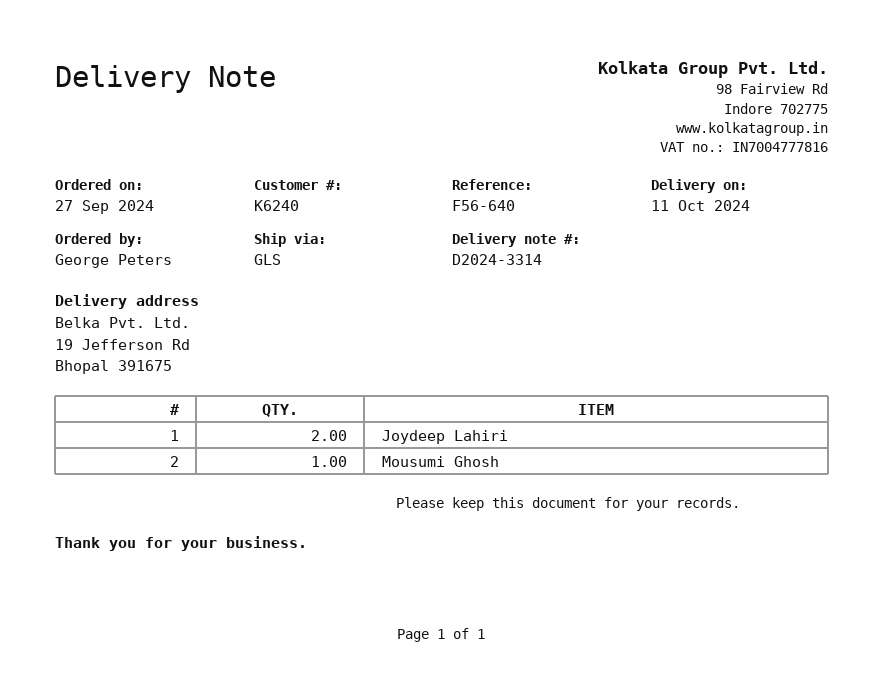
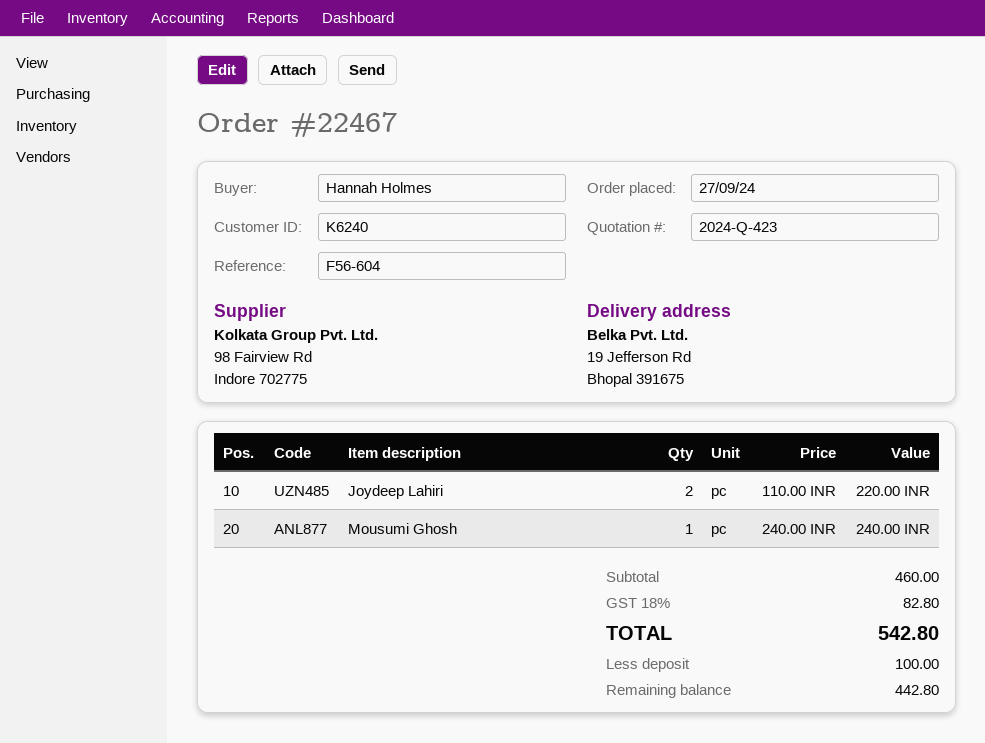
reference: F56-640 -> F56-604
ordered by: George Peters -> Hannah Holmes

